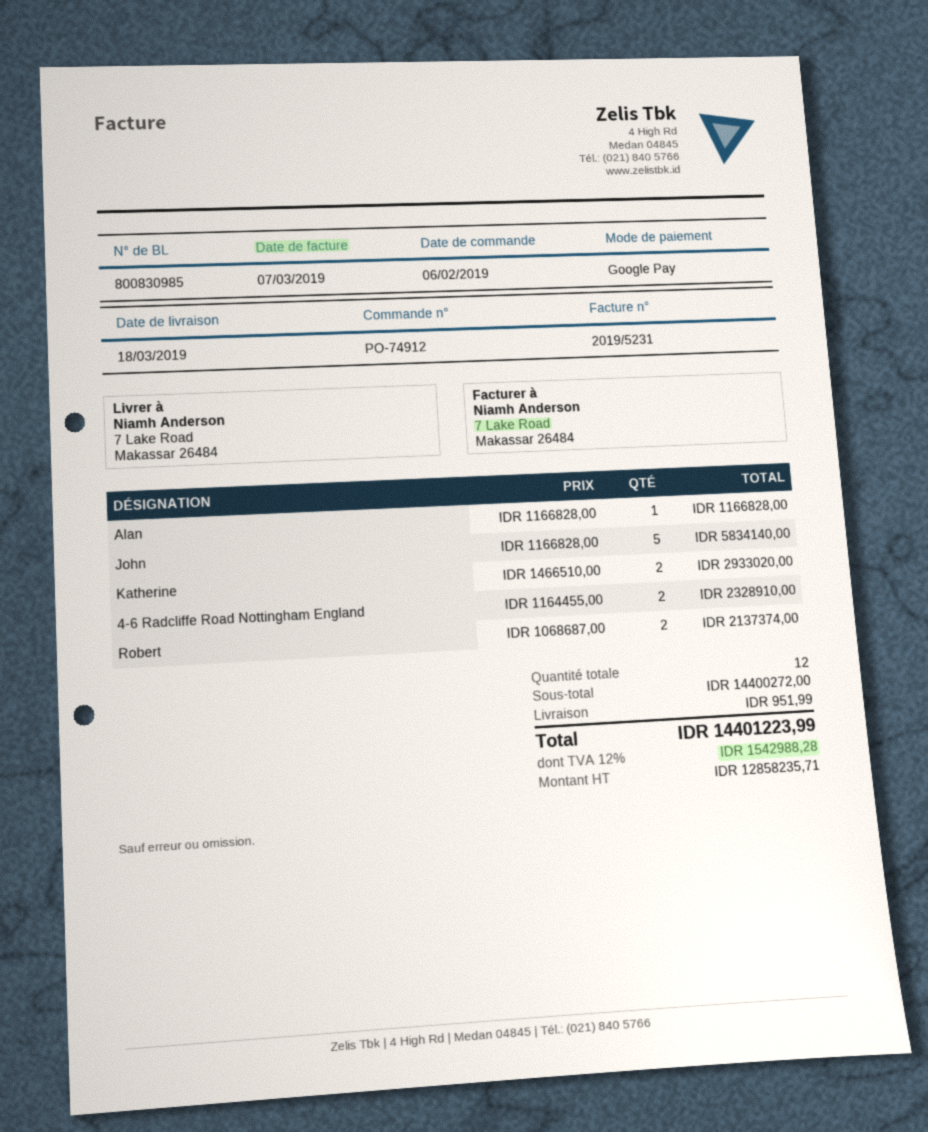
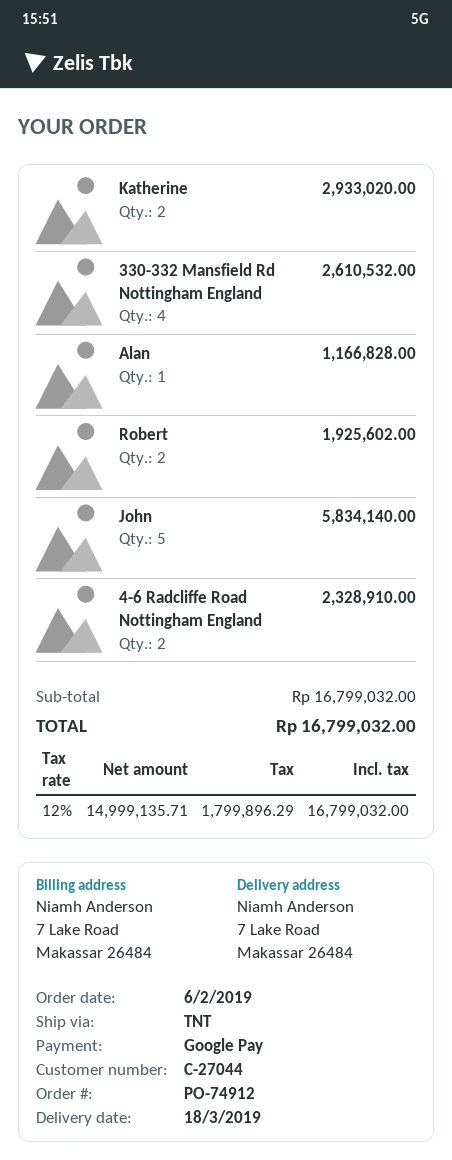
Robert: 2 for 2137374.00 -> 2 for 1925602.00
330-332 Mansfield Rd Nottingham England: none -> 4 for 2610532.00
subtotal: 14400272.00 -> 16799032.00
shipping: 951.99 -> none
net: 12858235.71 -> 14999135.71
tax: 12% = 1542988.28 -> 12% = 1799896.29
total: 14401223.99 -> 16799032.00

